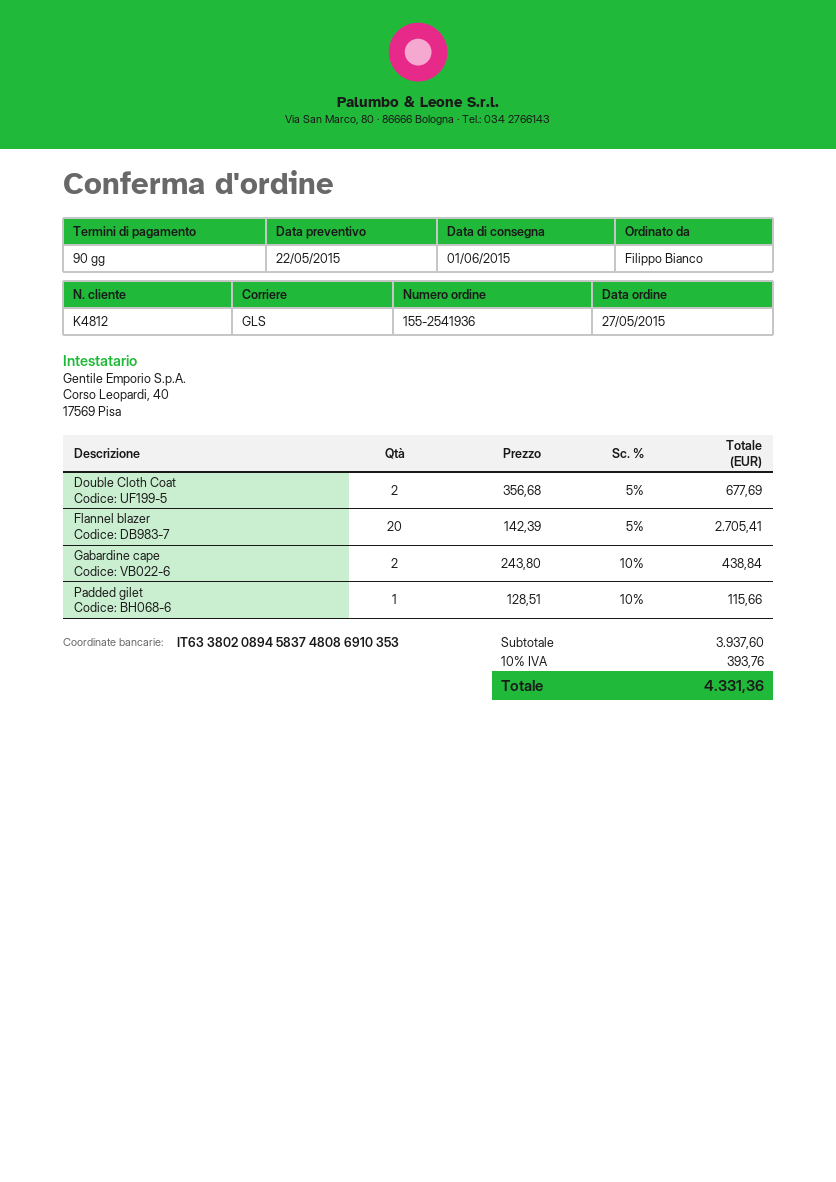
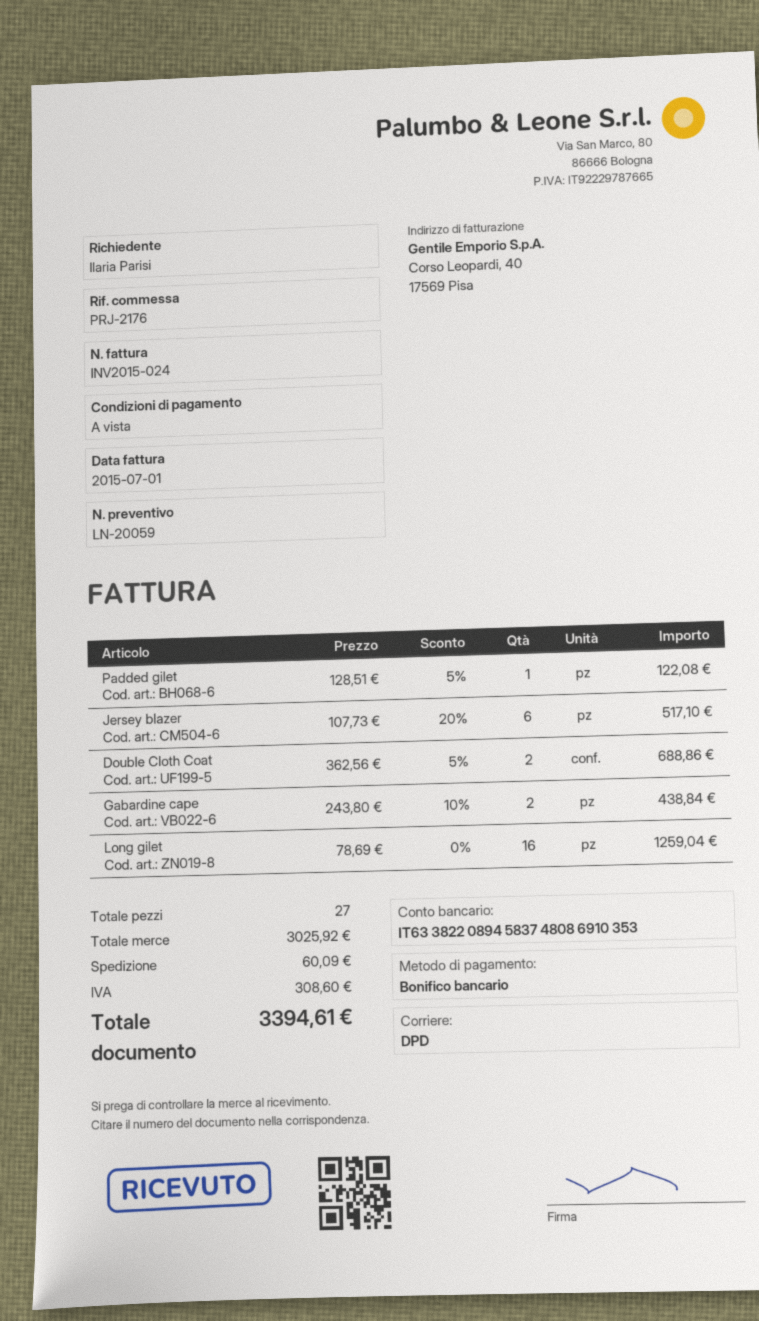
payment terms: 90 days -> on receipt
ordered by: Filippo Bianco -> Ilaria Parisi
bank account: IT6338020894583748086910353 -> IT6338220894583748086910353
shipping method: GLS -> DPD
Double Cloth Coat: 2 x 356.68 - 5% = 677.69 -> 2 x 362.56 - 5% = 688.86
Flannel blazer: 20 x 142.39 - 5% = 2705.41 -> none
Padded gilet: 1 x 128.51 - 10% = 115.66 -> 1 x 128.51 - 5% = 122.08
Jersey blazer: none -> 6 x 107.73 - 20% = 517.10
Long gilet: none -> 16 x 78.69 = 1259.04
subtotal: 3937.60 -> 3025.92
shipping: none -> 60.09
tax: 393.76 -> 308.60
total: 4331.36 -> 3394.61

